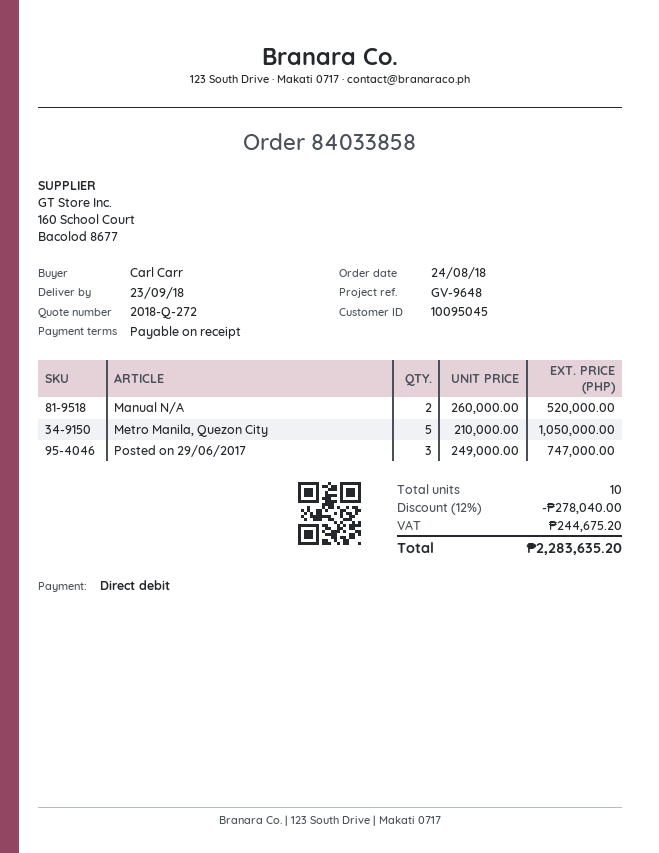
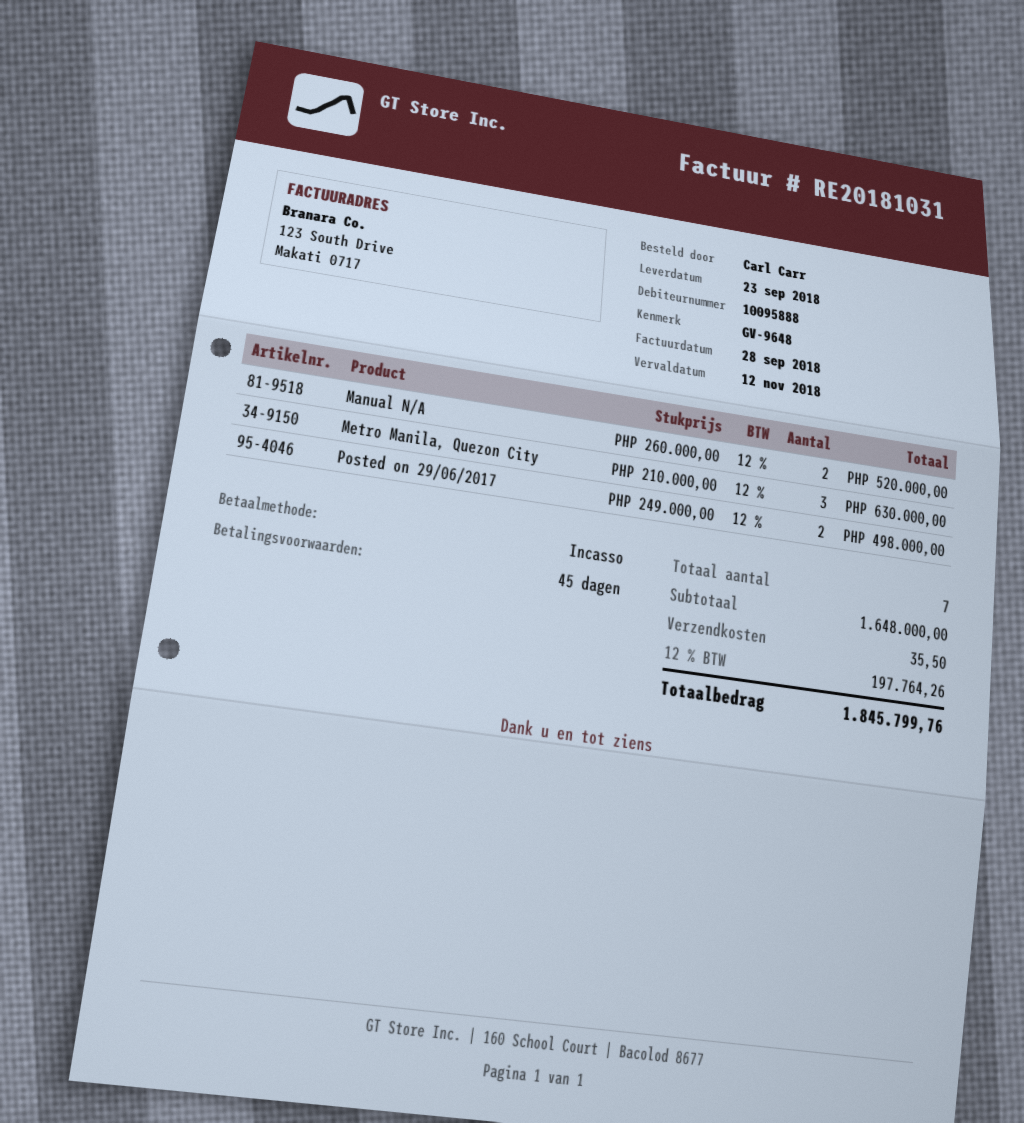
payment terms: on receipt -> 45 days
customer number: 10095045 -> 10095888
Metro Manila, Quezon City: 5 x 210000.00 = 1050000.00 -> 3 x 210000.00 = 630000.00
Posted on 29/06/2017: 3 x 249000.00 = 747000.00 -> 2 x 249000.00 = 498000.00
total quantity: 10 -> 7
discount: 12% = 278040.00 -> none
shipping: none -> 35.50
tax: 244675.20 -> 197764.26
total: 2283635.20 -> 1845799.76

